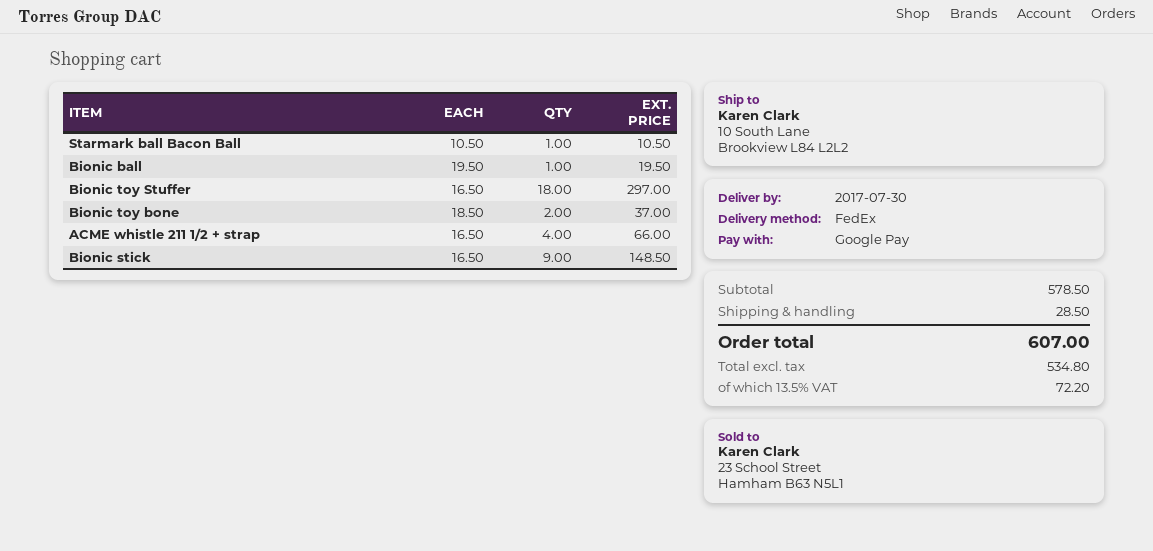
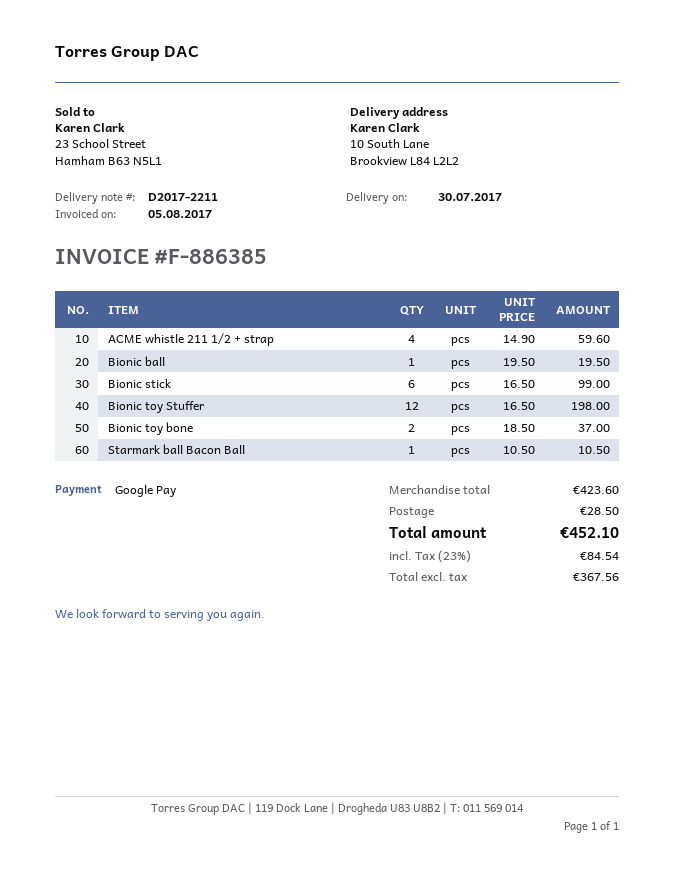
Bionic toy Stuffer: 18 x 16.50 = 297.00 -> 12 x 16.50 = 198.00
ACME whistle 211 1/2 + strap: 4 x 16.50 = 66.00 -> 4 x 14.90 = 59.60
Bionic stick: 9 x 16.50 = 148.50 -> 6 x 16.50 = 99.00
subtotal: 578.50 -> 423.60
net: 534.80 -> 367.56
tax: 13.5% = 72.20 -> 23% = 84.54
total: 607.00 -> 452.10

